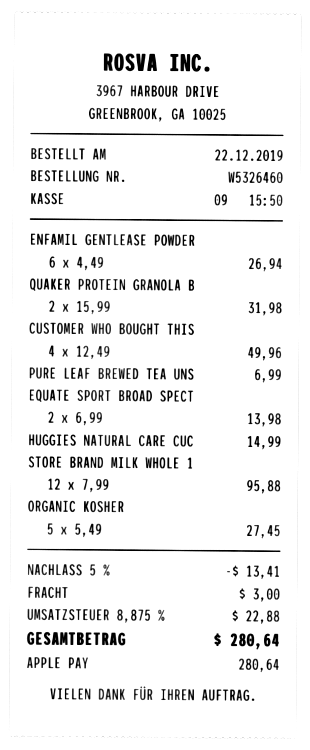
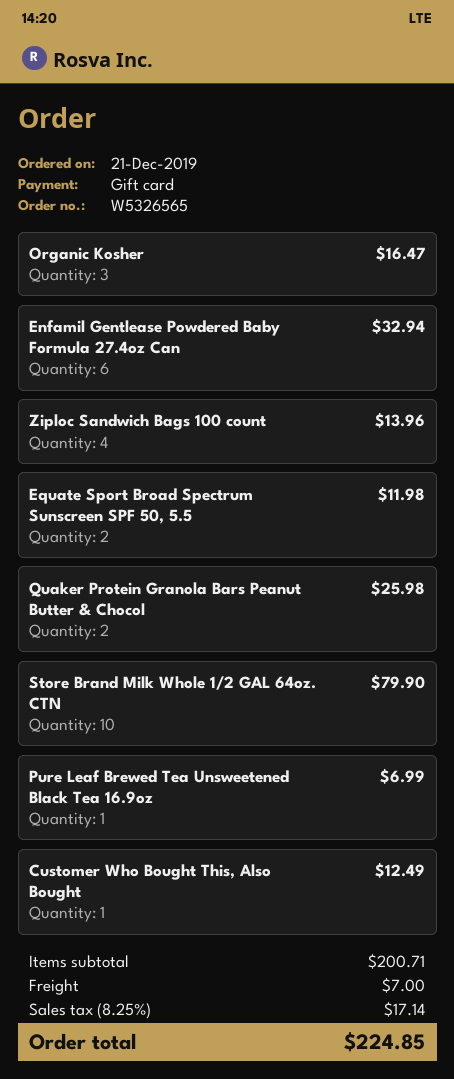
order number: W5326460 -> W5326565
order date: 2019-12-22 -> 2019-12-21
payment method: Apple Pay -> gift card
ENFAMIL GENTLEASE POWDER: 6 for 26.94 -> 6 for 32.94
QUAKER PROTEIN GRANOLA B: 2 for 31.98 -> 2 for 25.98
CUSTOMER WHO BOUGHT THIS: 4 for 49.96 -> 1 for 12.49
EQUATE SPORT BROAD SPECT: 2 for 13.98 -> 2 for 11.98
HUGGIES NATURAL CARE CUC: 1 for 14.99 -> none
STORE BRAND MILK WHOLE 1: 12 for 95.88 -> 10 for 79.90
ORGANIC KOSHER: 5 for 27.45 -> 3 for 16.47
Ziploc Sandwich Bags 100 count: none -> 4 for 13.96
discount: 5% = 13.41 -> none
shipping: 3.00 -> 7.00
tax: 8.875% = 22.88 -> 8.25% = 17.14
total: 280.64 -> 224.85

